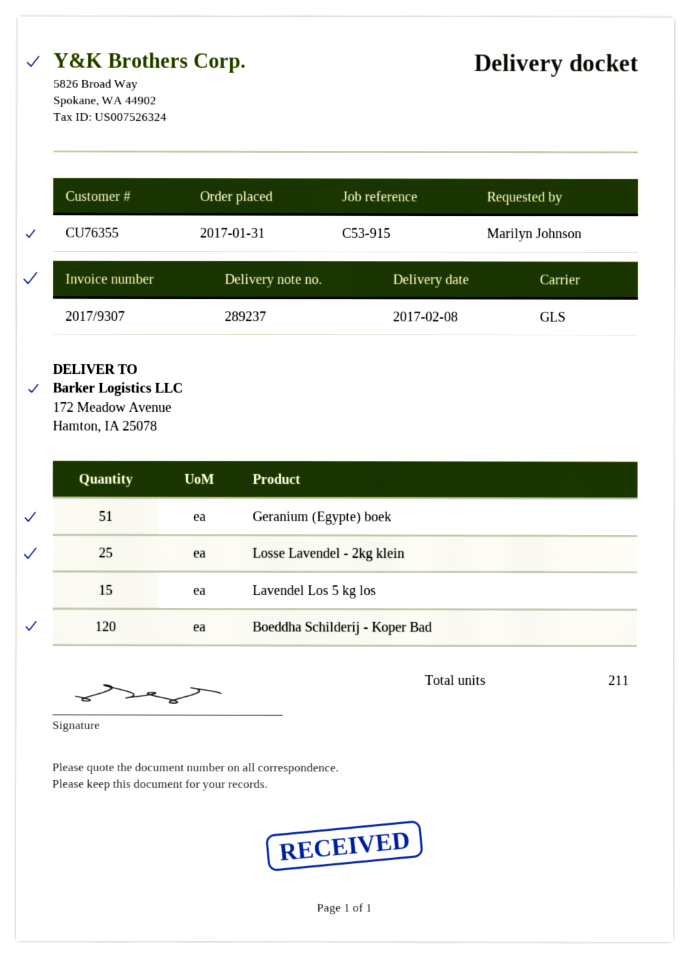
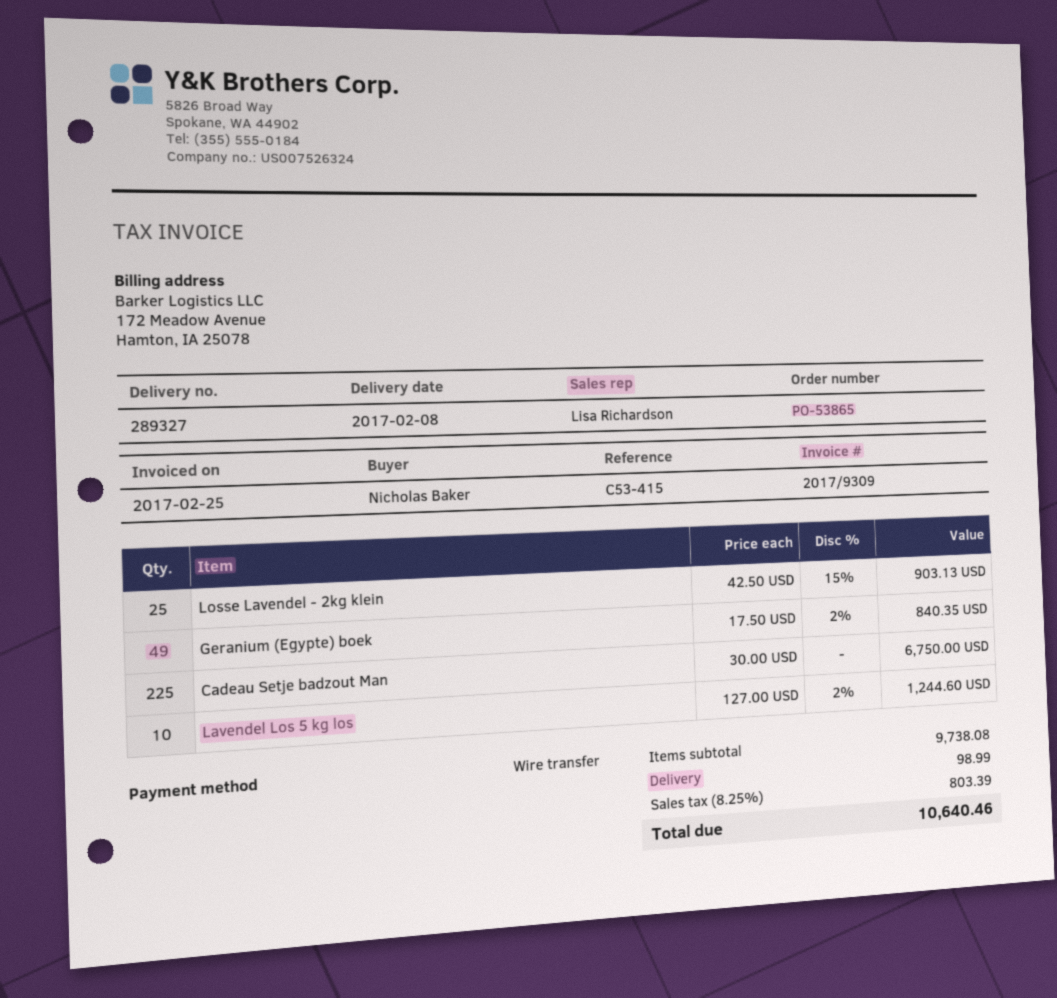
delivery note number: 289237 -> 289327
invoice number: 2017/9307 -> 2017/9309
reference: C53-915 -> C53-415
ordered by: Marilyn Johnson -> Nicholas Baker
Geranium (Egypte) boek: 51 -> 49
Lavendel Los 5 kg los: 15 -> 10
Boeddha Schilderij - Koper Bad: 120 -> none
Cadeau Setje badzout Man: none -> 225

